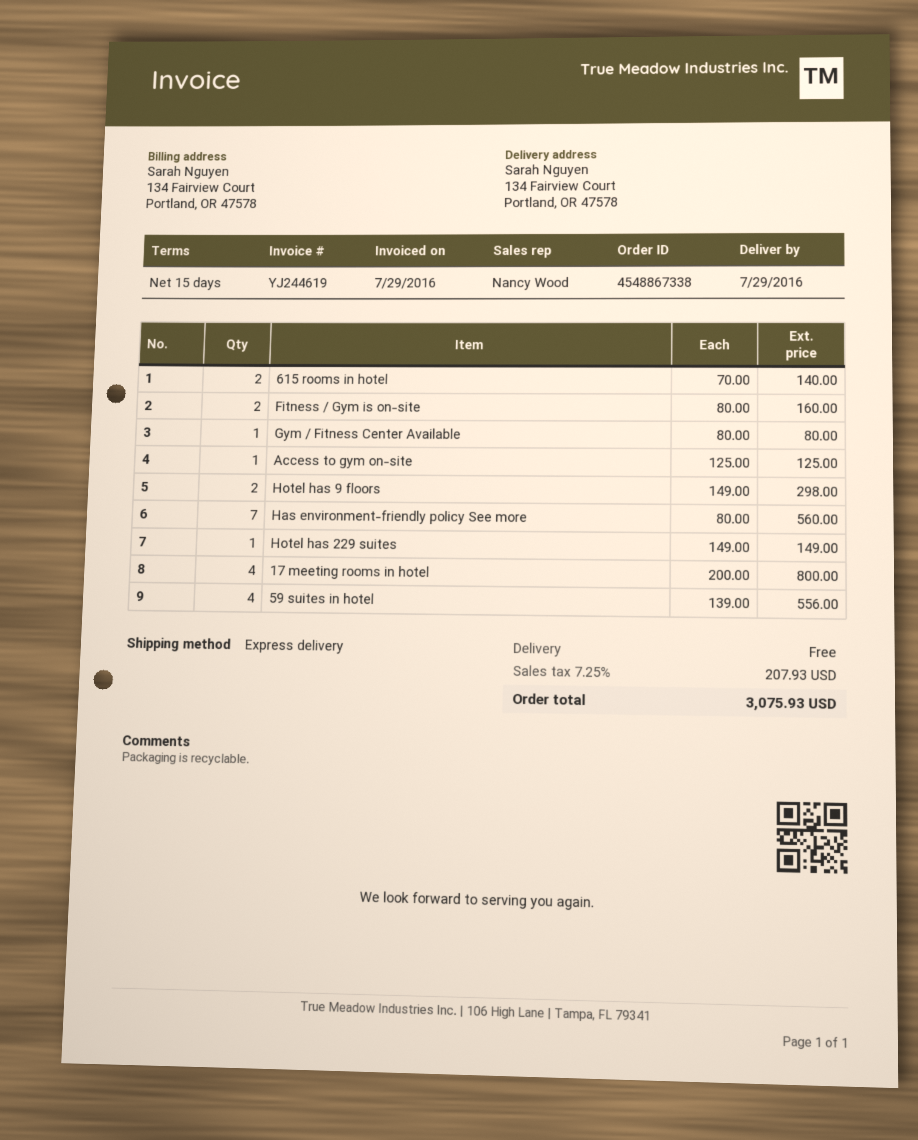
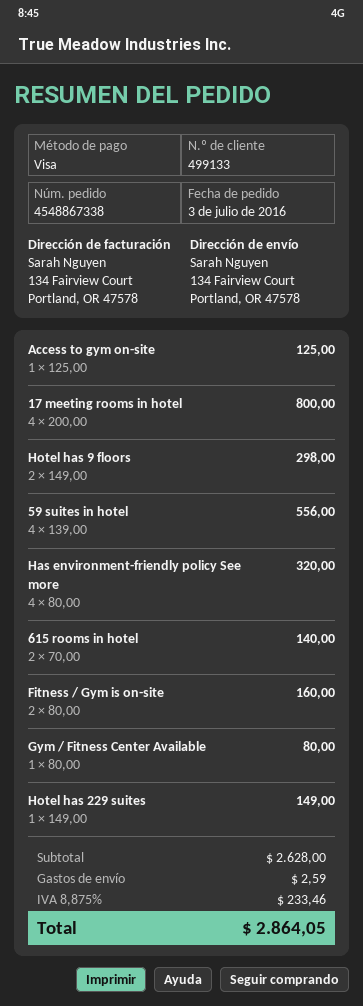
Has environment-friendly policy See more: 7 x 80.00 = 560.00 -> 4 x 80.00 = 320.00
shipping: 0.00 -> 2.59
tax: 7.25% = 207.93 -> 8.875% = 233.46
total: 3075.93 -> 2864.05

